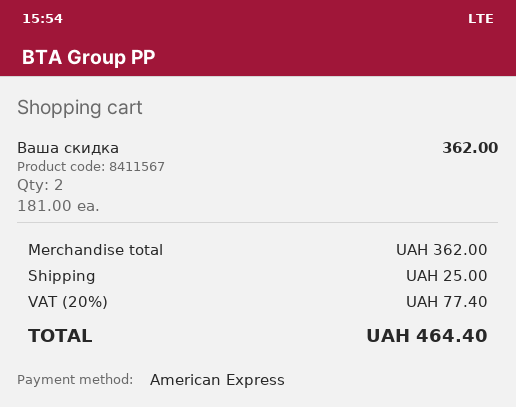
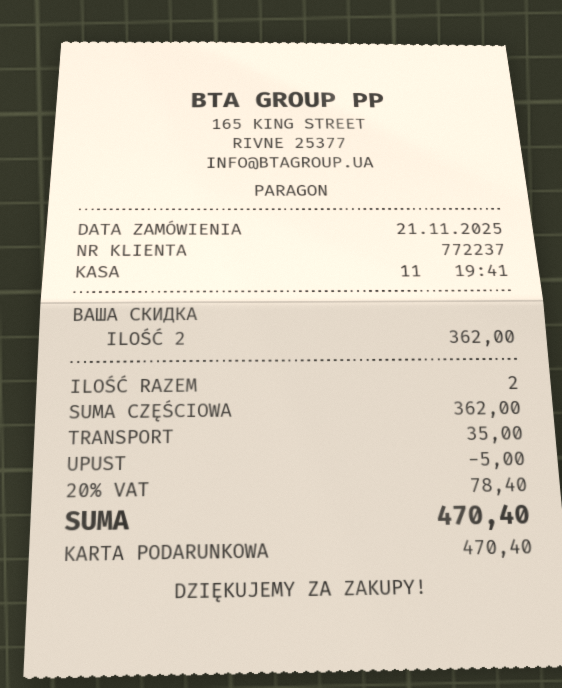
payment method: American Express -> gift card
discount: none -> 5.00
shipping: 25.00 -> 35.00
tax: 20% = 77.40 -> 20% = 78.40
total: 464.40 -> 470.40

